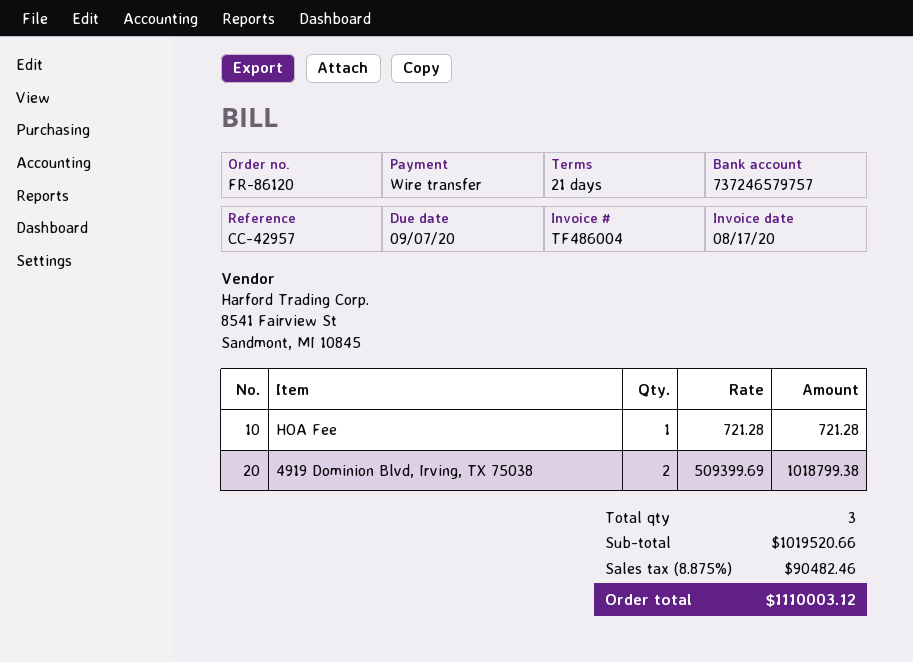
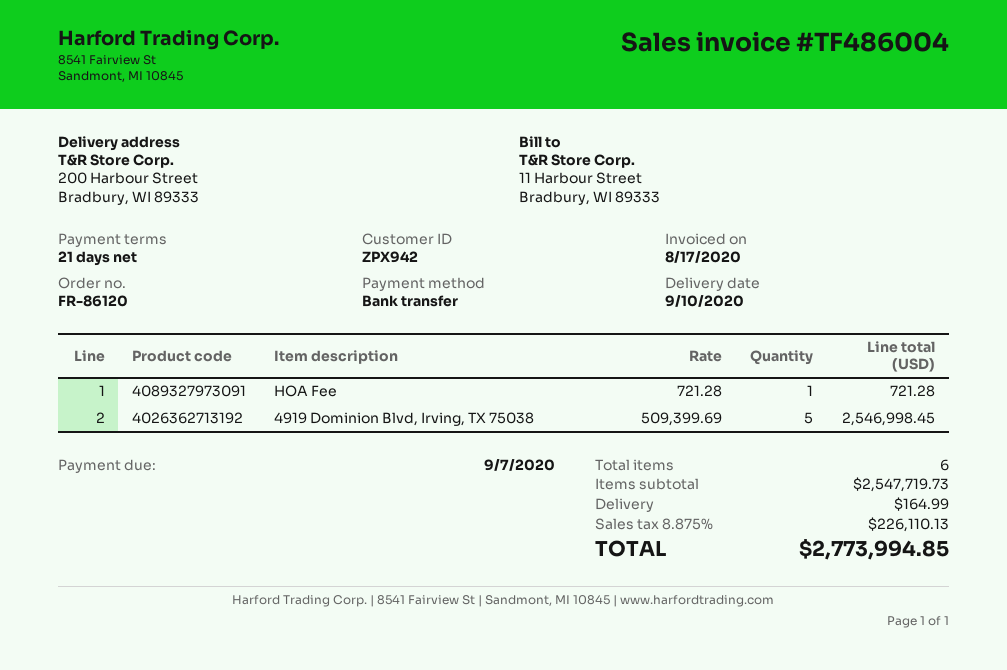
4919 Dominion Blvd, Irving, TX 75038: 2 x 509399.69 = 1018799.38 -> 5 x 509399.69 = 2546998.45
total quantity: 3 -> 6
subtotal: 1019520.66 -> 2547719.73
shipping: none -> 164.99
tax: 8.875% = 90482.46 -> 8.875% = 226110.13
total: 1110003.12 -> 2773994.85

